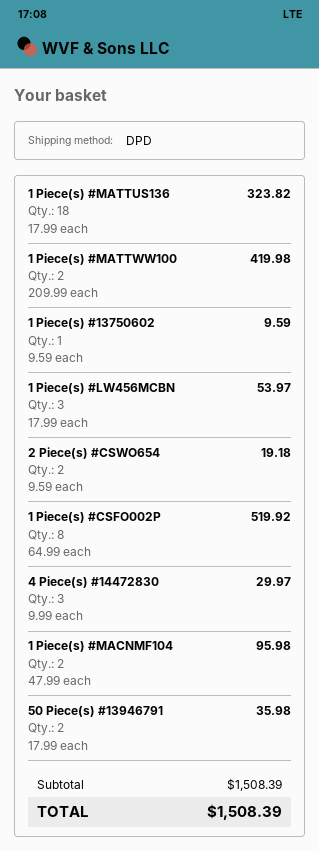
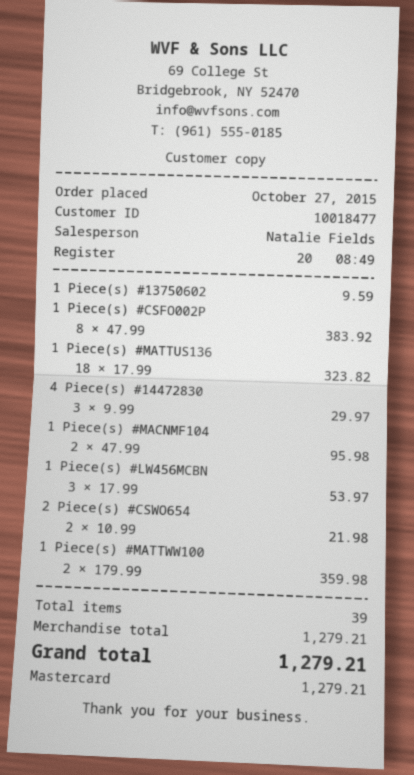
1 Piece(s) #MATTWW100: 2 x 209.99 = 419.98 -> 2 x 179.99 = 359.98
2 Piece(s) #CSWO654: 2 x 9.59 = 19.18 -> 2 x 10.99 = 21.98
1 Piece(s) #CSFO002P: 8 x 64.99 = 519.92 -> 8 x 47.99 = 383.92
50 Piece(s) #13946791: 2 x 17.99 = 35.98 -> none
subtotal: 1508.39 -> 1279.21
total: 1508.39 -> 1279.21

